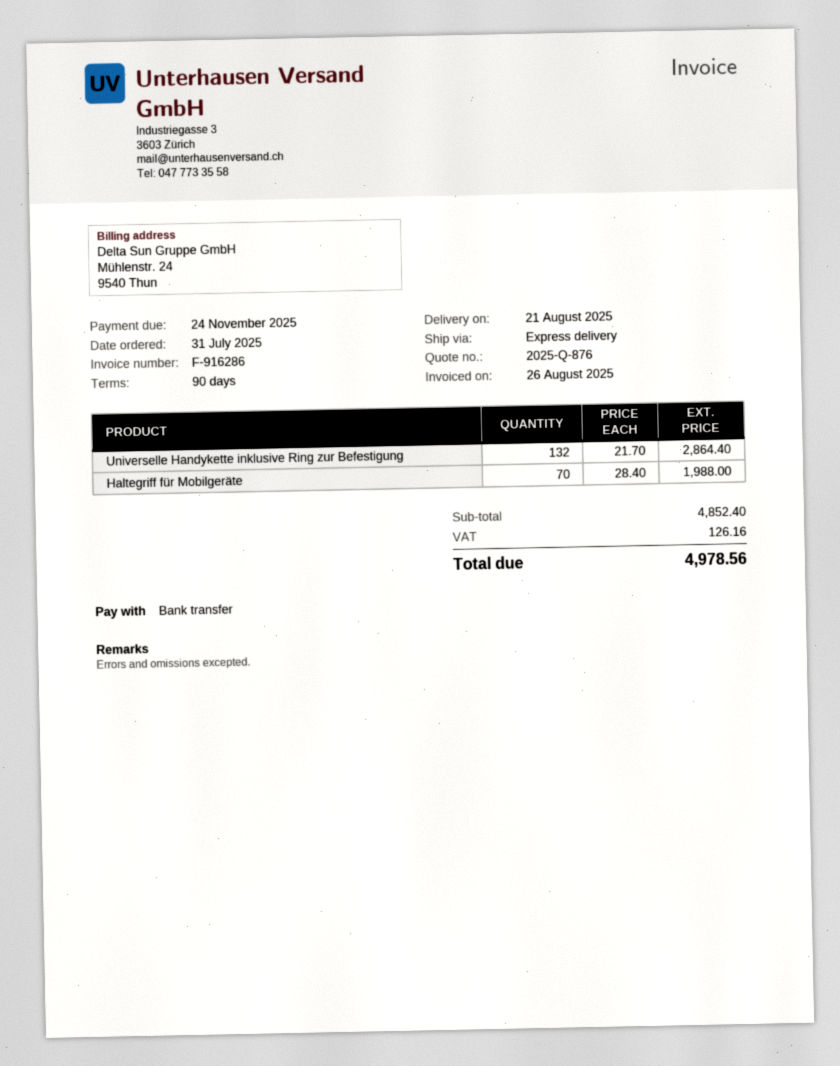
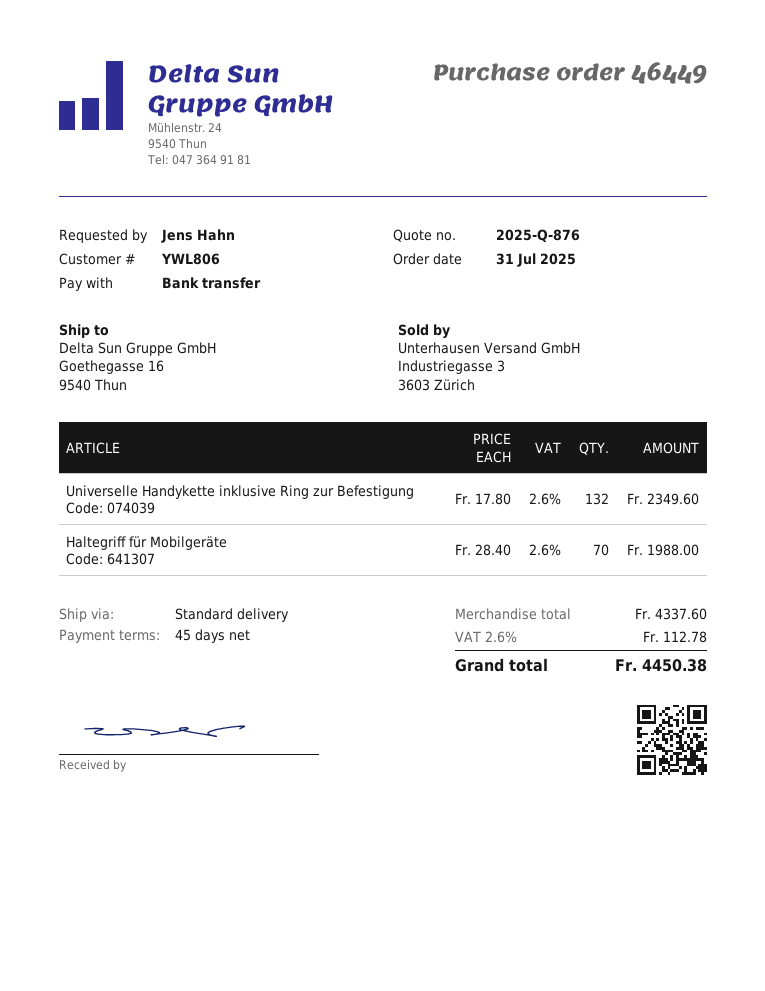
payment terms: 90 days -> 45 days
shipping method: express -> standard
Universelle Handykette inklusive Ring zur Befestigung: 132 x 21.70 = 2864.40 -> 132 x 17.80 = 2349.60
subtotal: 4852.40 -> 4337.60
tax: 126.16 -> 112.78
total: 4978.56 -> 4450.38

